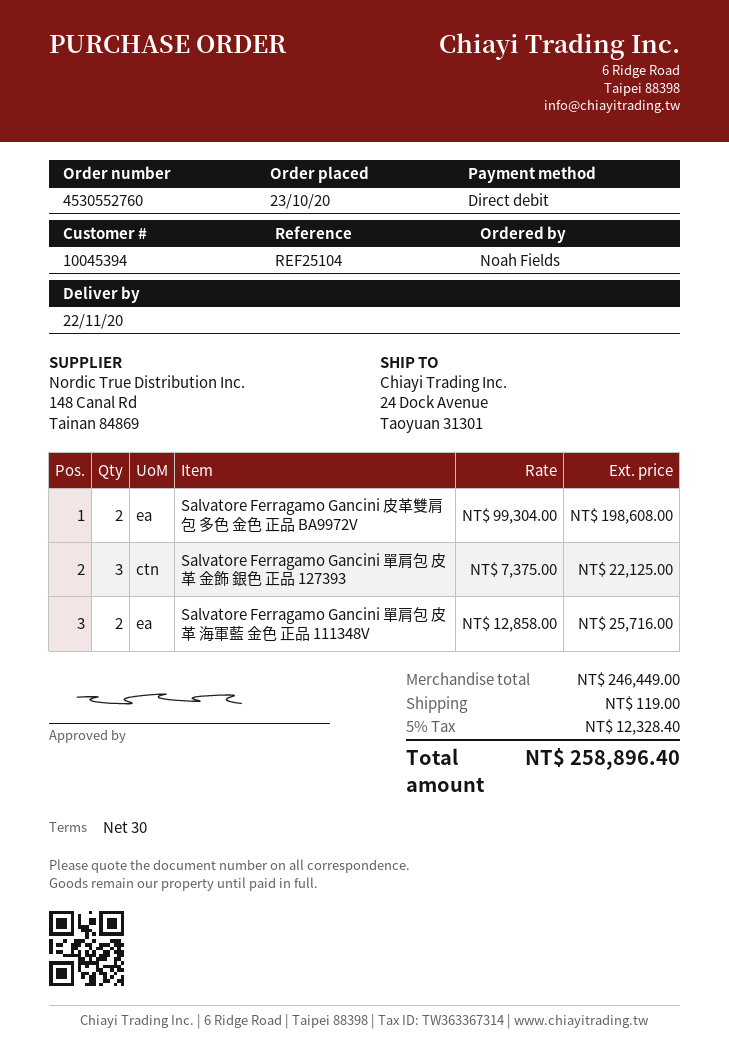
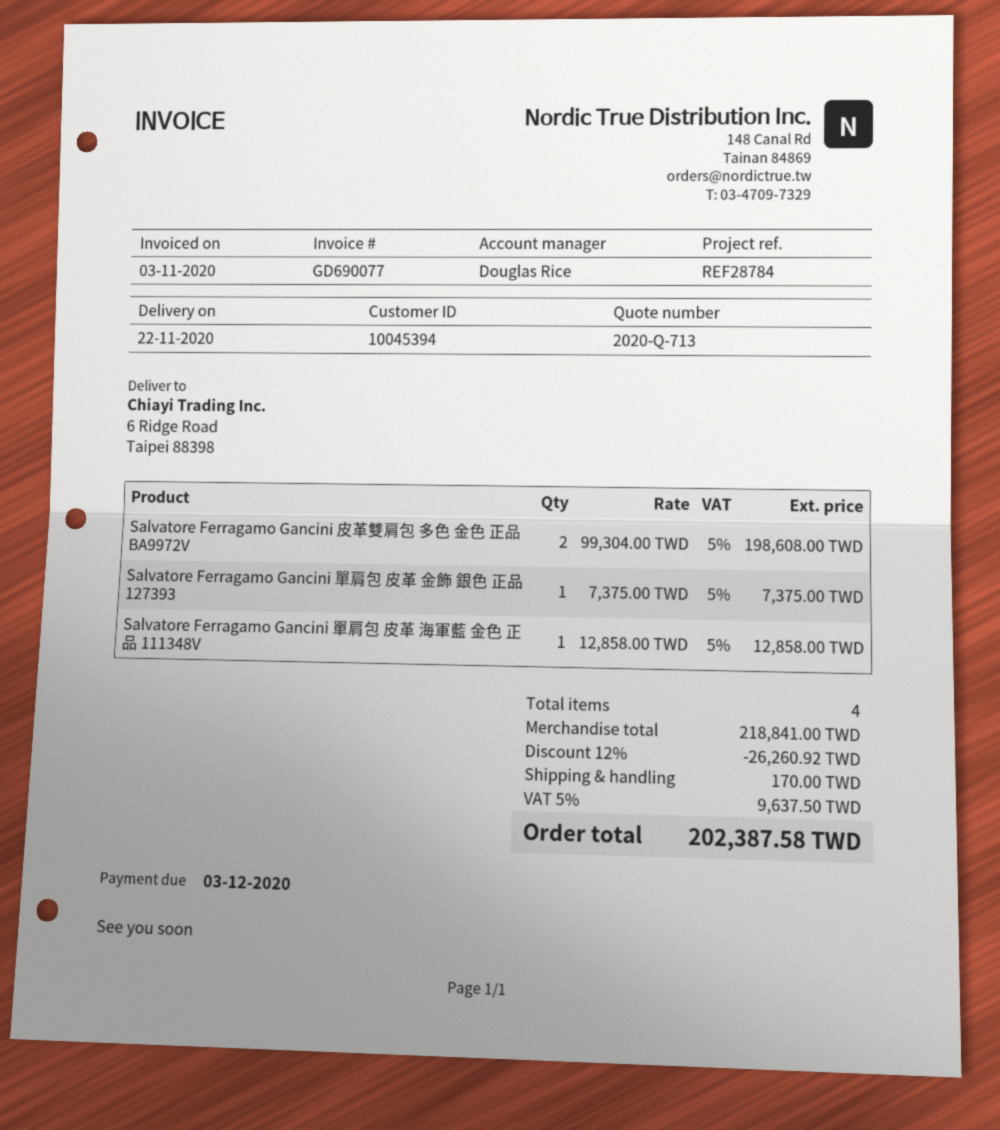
reference: REF25104 -> REF28784
ship to: 24 Dock Avenue, Taoyuan 31301 -> 6 Ridge Road, Taipei 88398
Salvatore Ferragamo Gancini 單肩包 皮革 金飾 銀色 正品 127393: 3 x 7375.00 = 22125.00 -> 1 x 7375.00 = 7375.00
Salvatore Ferragamo Gancini 單肩包 皮革 海軍藍 金色 正品 111348V: 2 x 12858.00 = 25716.00 -> 1 x 12858.00 = 12858.00
subtotal: 246449.00 -> 218841.00
discount: none -> 12% = 26260.92
shipping: 119.00 -> 170.00
tax: 5% = 12328.40 -> 5% = 9637.50
total: 258896.40 -> 202387.58

